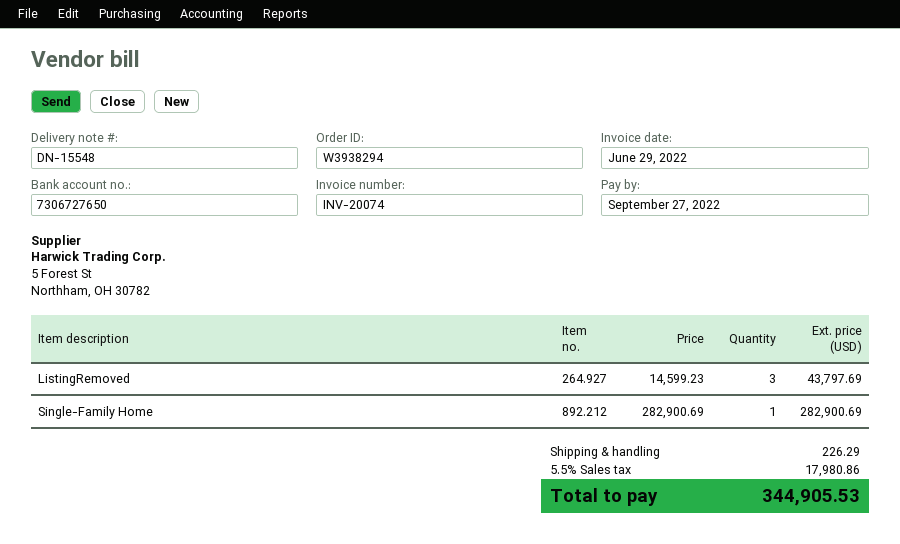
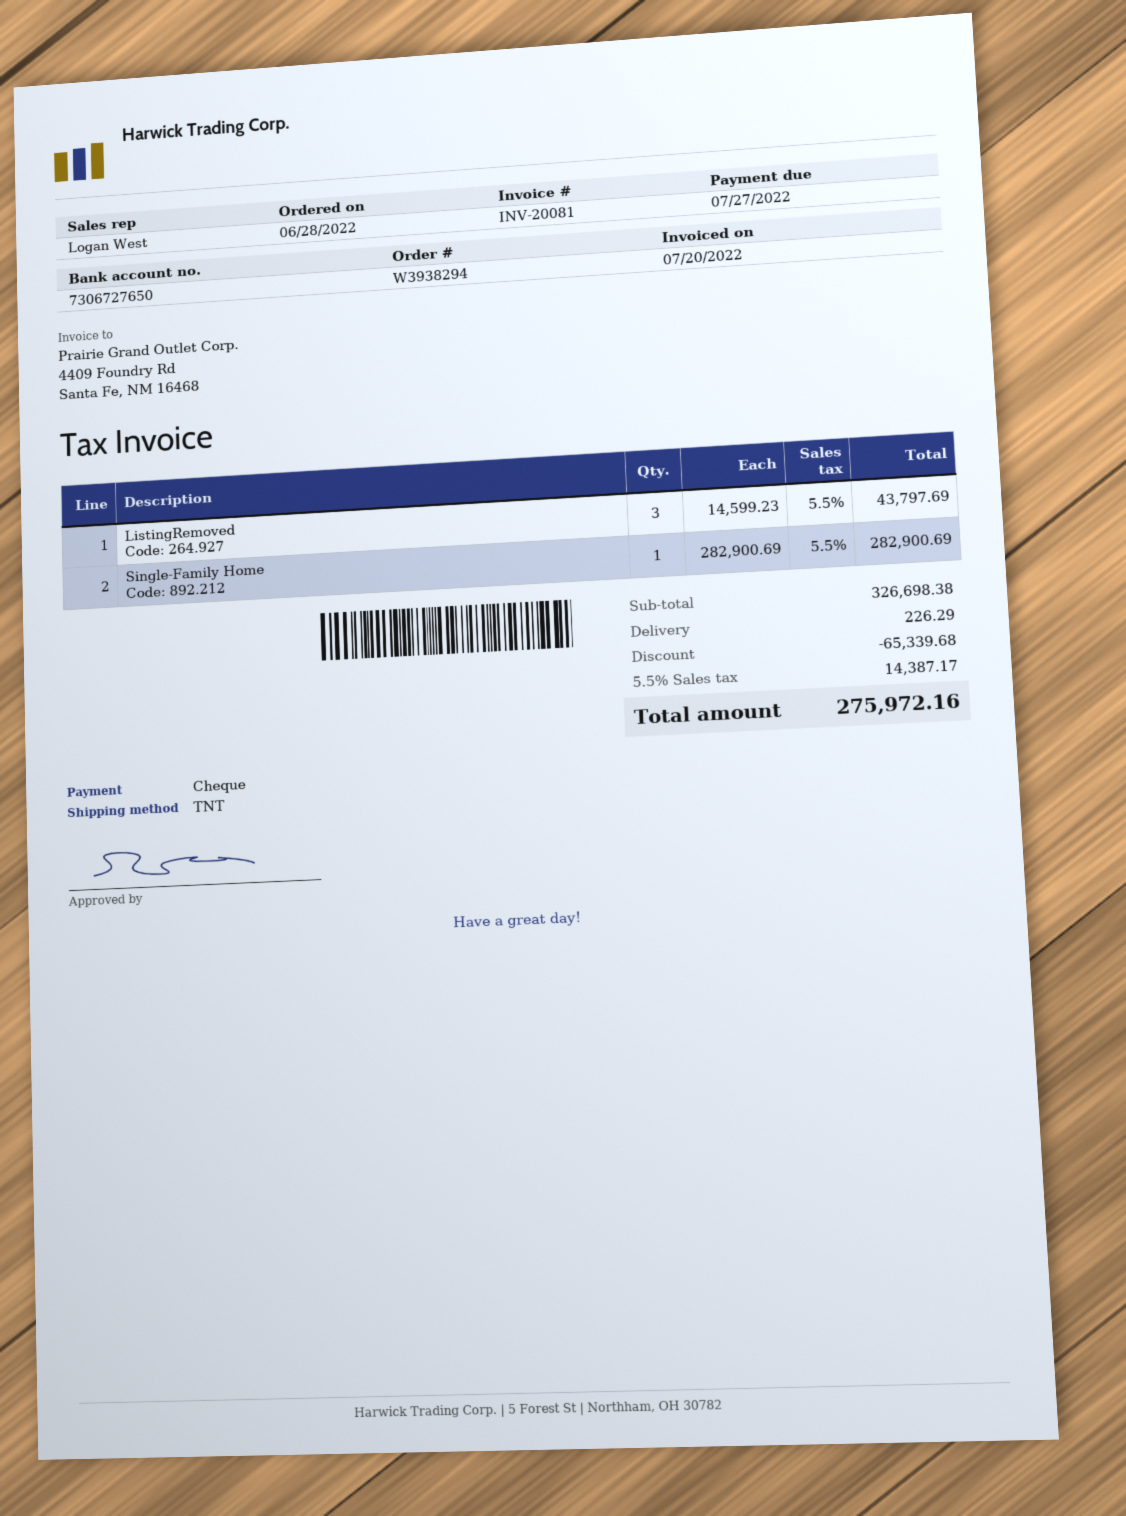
invoice number: INV-20074 -> INV-20081
invoice date: 2022-06-29 -> 2022-07-20
due date: 2022-09-27 -> 2022-07-27
discount: none -> 65339.68
tax: 5.5% = 17980.86 -> 5.5% = 14387.17
total: 344905.53 -> 275972.16

